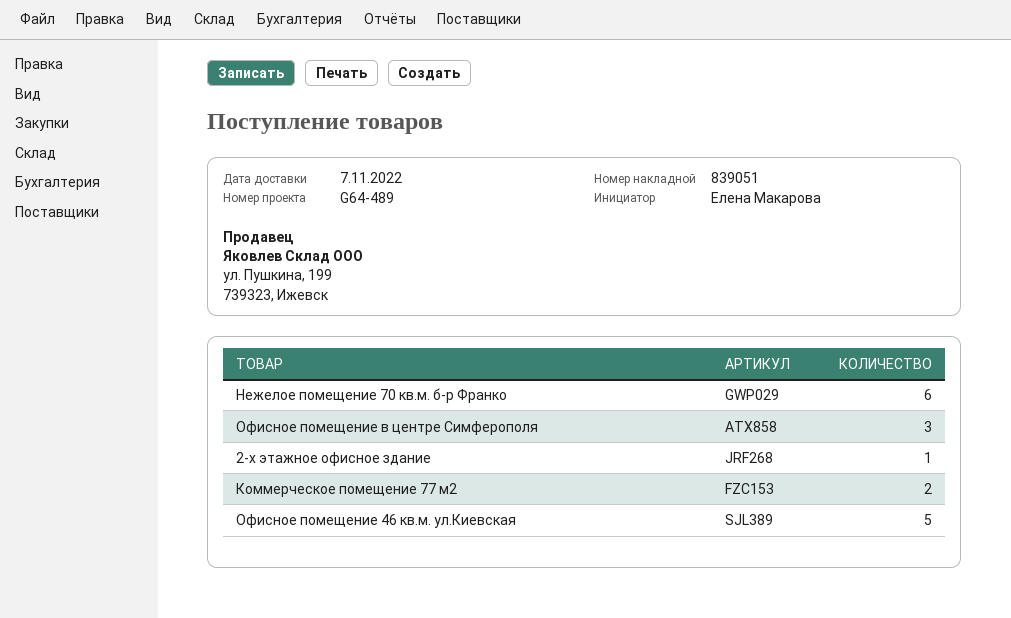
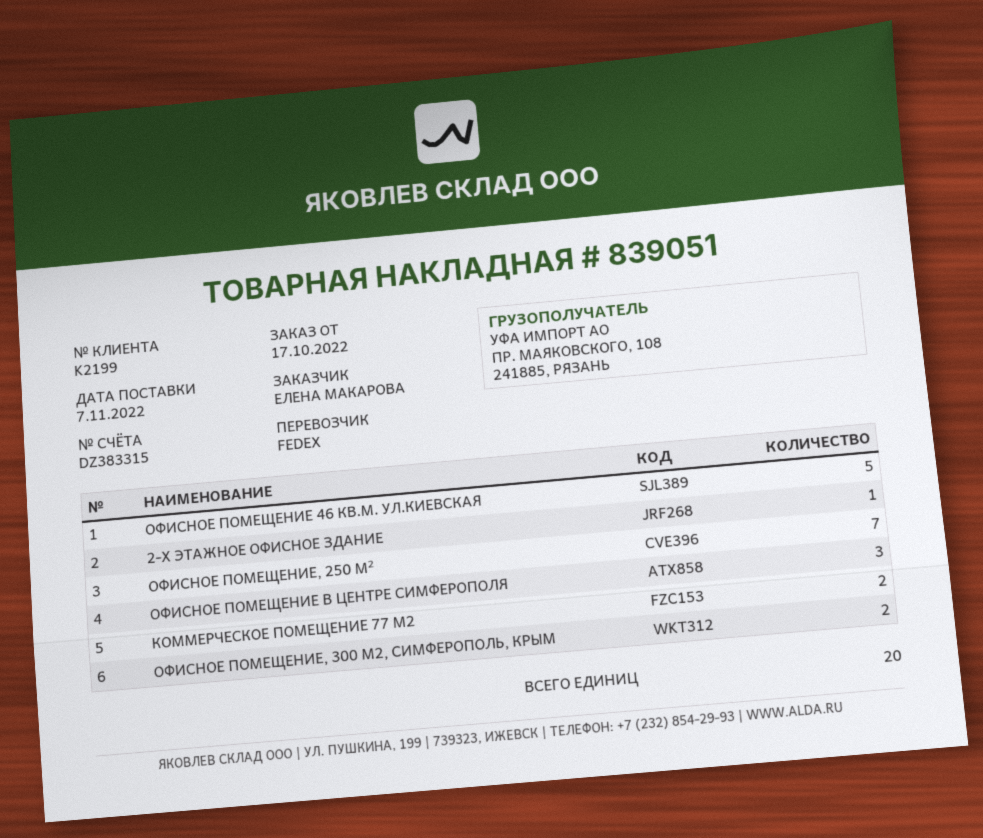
Нежелое помещение 70 кв.м. б-р Франко: 6 -> none
ОФИСНОЕ ПОМЕЩЕНИЕ, 250 М²: none -> 7
ОФИСНОЕ ПОМЕЩЕНИЕ, 300 М2, СИМФЕРОПОЛЬ, КРЫМ: none -> 2

